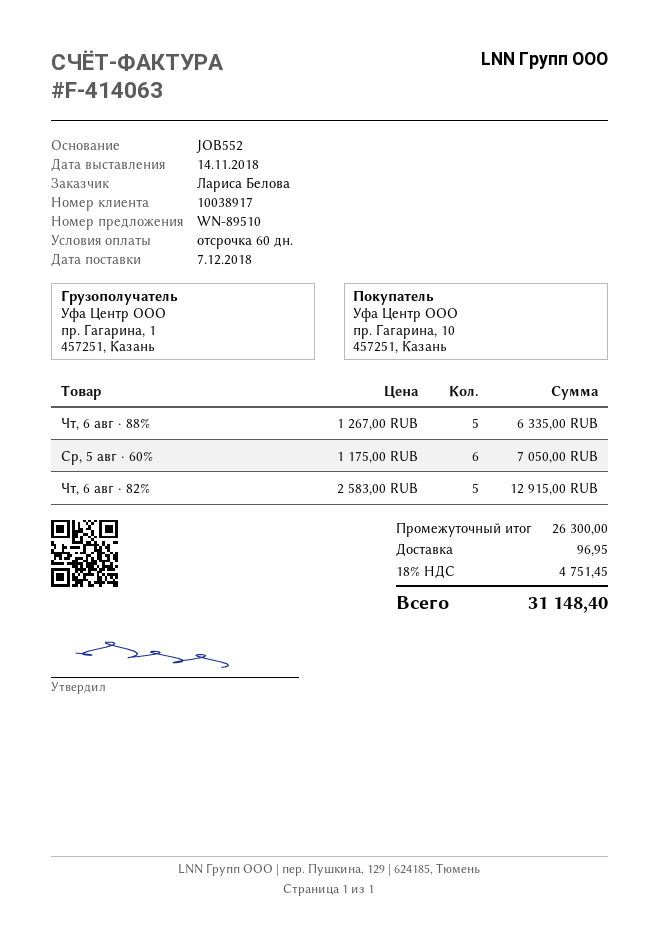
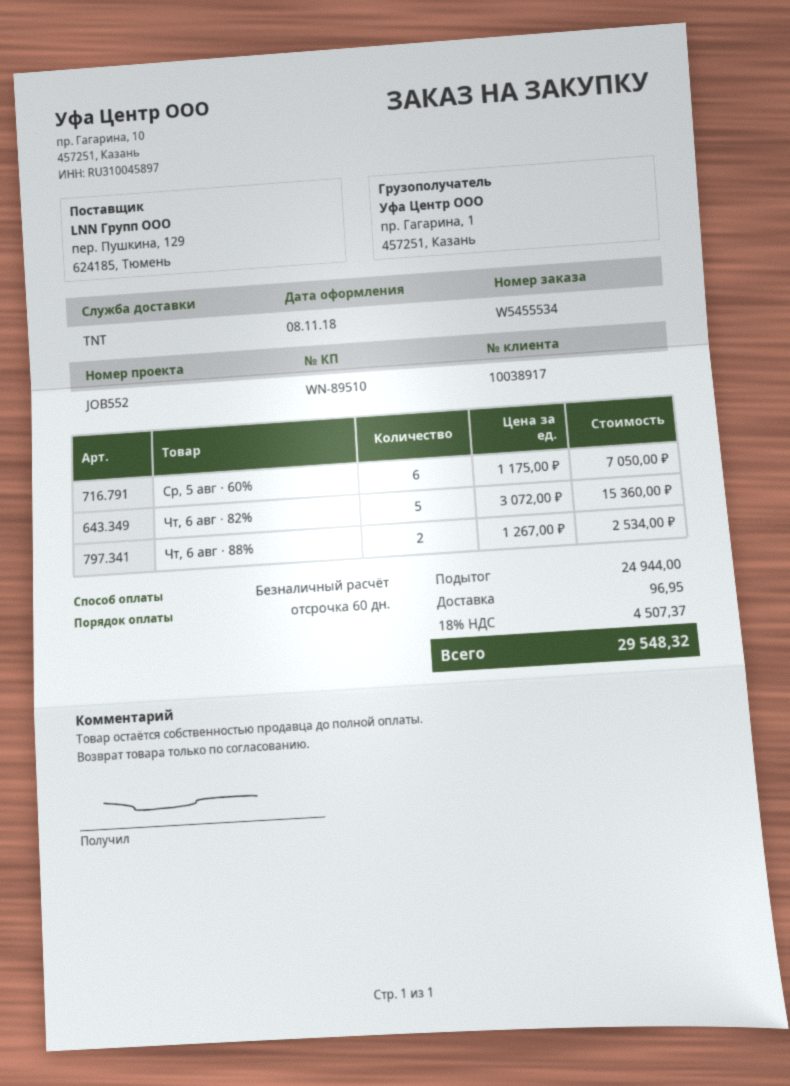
Чт, 6 авг · 88%: 5 x 1267.00 = 6335.00 -> 2 x 1267.00 = 2534.00
Чт, 6 авг · 82%: 5 x 2583.00 = 12915.00 -> 5 x 3072.00 = 15360.00
subtotal: 26300.00 -> 24944.00
tax: 18% = 4751.45 -> 18% = 4507.37
total: 31148.40 -> 29548.32

